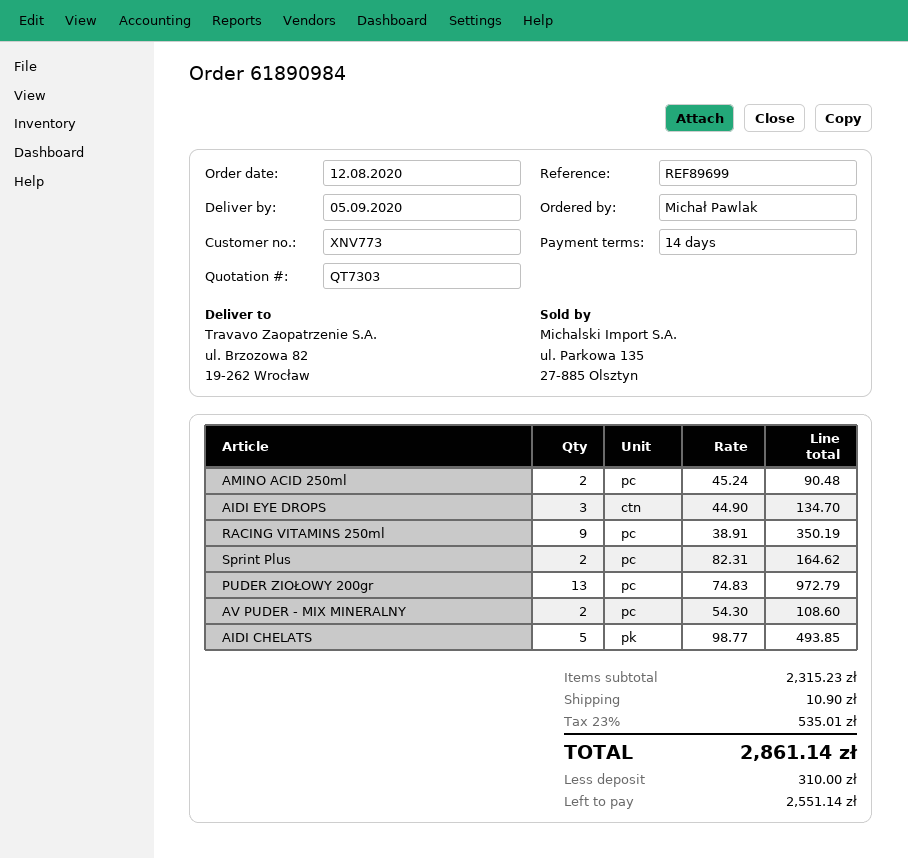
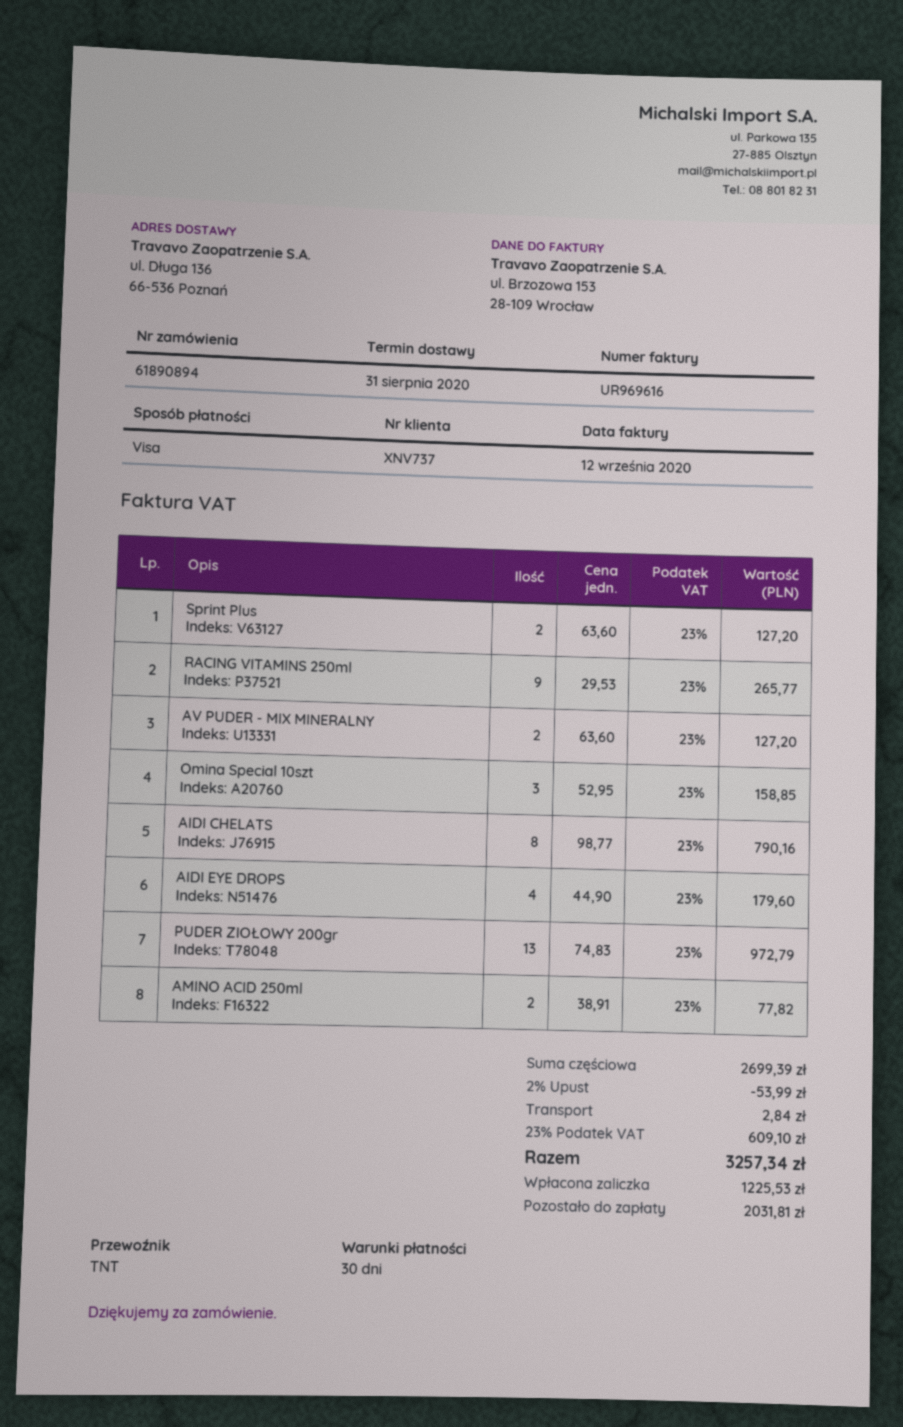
order number: 61890984 -> 61890894
delivery date: 2020-09-05 -> 2020-08-31
payment terms: 14 days -> 30 days
customer number: XNV773 -> XNV737
ship to: ul. Brzozowa 82, 19-262 Wrocław -> ul. Długa 136, 66-536 Poznań
AMINO ACID 250ml: 2 x 45.24 = 90.48 -> 2 x 38.91 = 77.82
AIDI EYE DROPS: 3 x 44.90 = 134.70 -> 4 x 44.90 = 179.60
RACING VITAMINS 250ml: 9 x 38.91 = 350.19 -> 9 x 29.53 = 265.77
Sprint Plus: 2 x 82.31 = 164.62 -> 2 x 63.60 = 127.20
AV PUDER - MIX MINERALNY: 2 x 54.30 = 108.60 -> 2 x 63.60 = 127.20
AIDI CHELATS: 5 x 98.77 = 493.85 -> 8 x 98.77 = 790.16
Omina Special 10szt: none -> 3 x 52.95 = 158.85
subtotal: 2315.23 -> 2699.39
discount: none -> 2% = 53.99
shipping: 10.90 -> 2.84
tax: 23% = 535.01 -> 23% = 609.10
total: 2861.14 -> 3257.34
deposit: 310.00 -> 1225.53
balance: 2551.14 -> 2031.81

